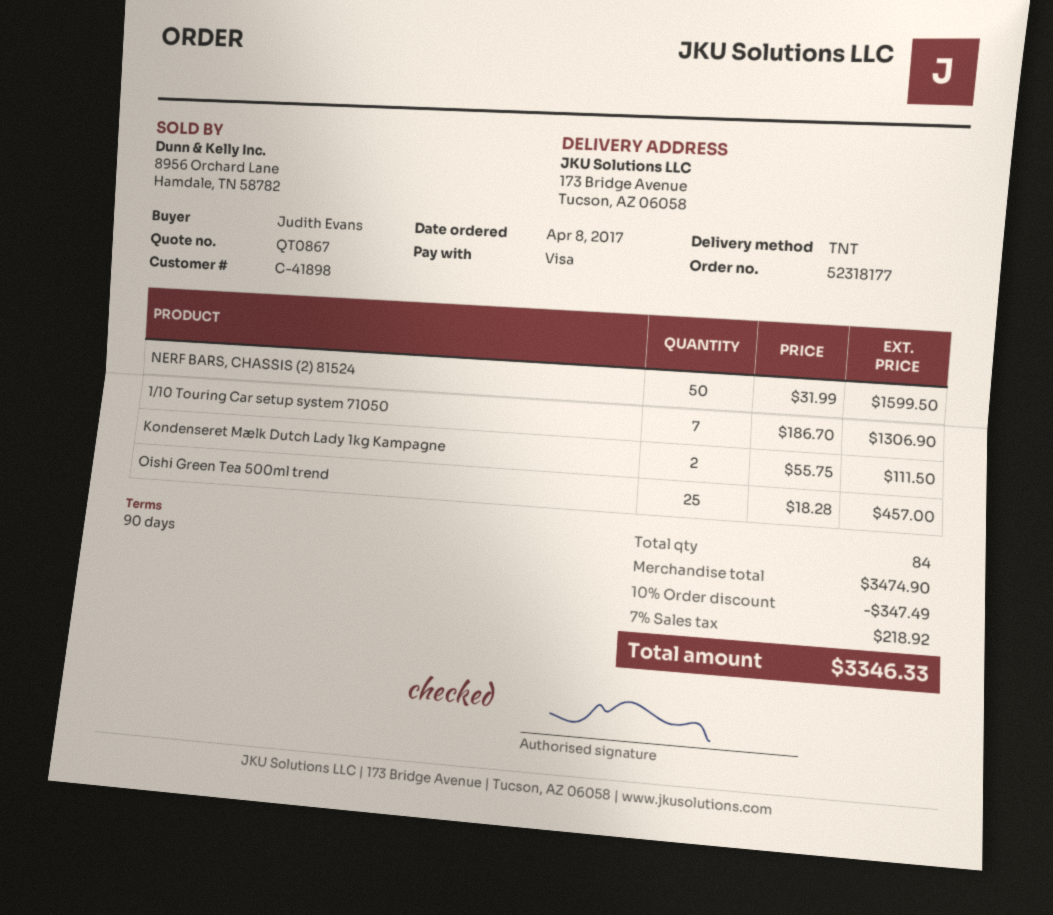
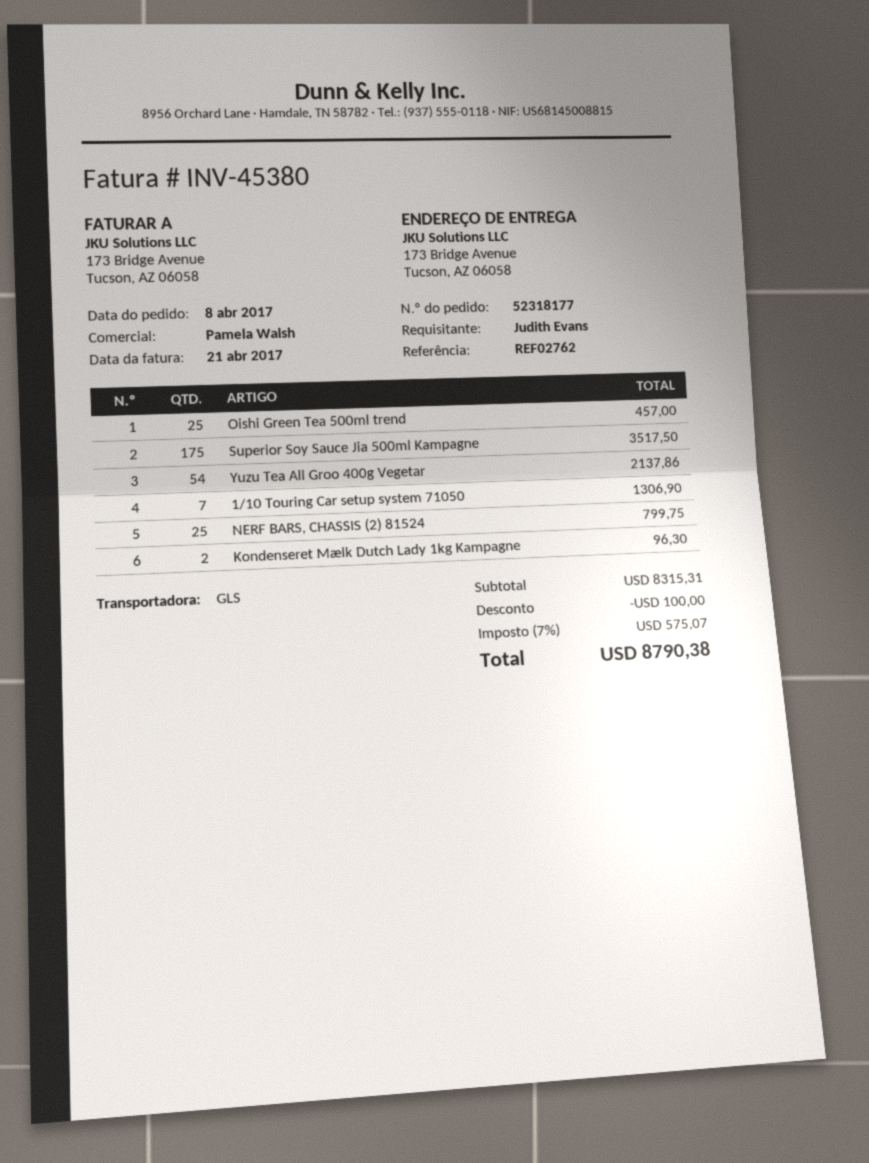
shipping method: TNT -> GLS
NERF BARS, CHASSIS (2) 81524: 50 for 1599.50 -> 25 for 799.75
Kondenseret Mælk Dutch Lady 1kg Kampagne: 2 for 111.50 -> 2 for 96.30
Superior Soy Sauce Jia 500ml Kampagne: none -> 175 for 3517.50
Yuzu Tea All Groo 400g Vegetar: none -> 54 for 2137.86
subtotal: 3474.90 -> 8315.31
discount: 347.49 -> 100.00
tax: 7% = 218.92 -> 7% = 575.07
total: 3346.33 -> 8790.38

